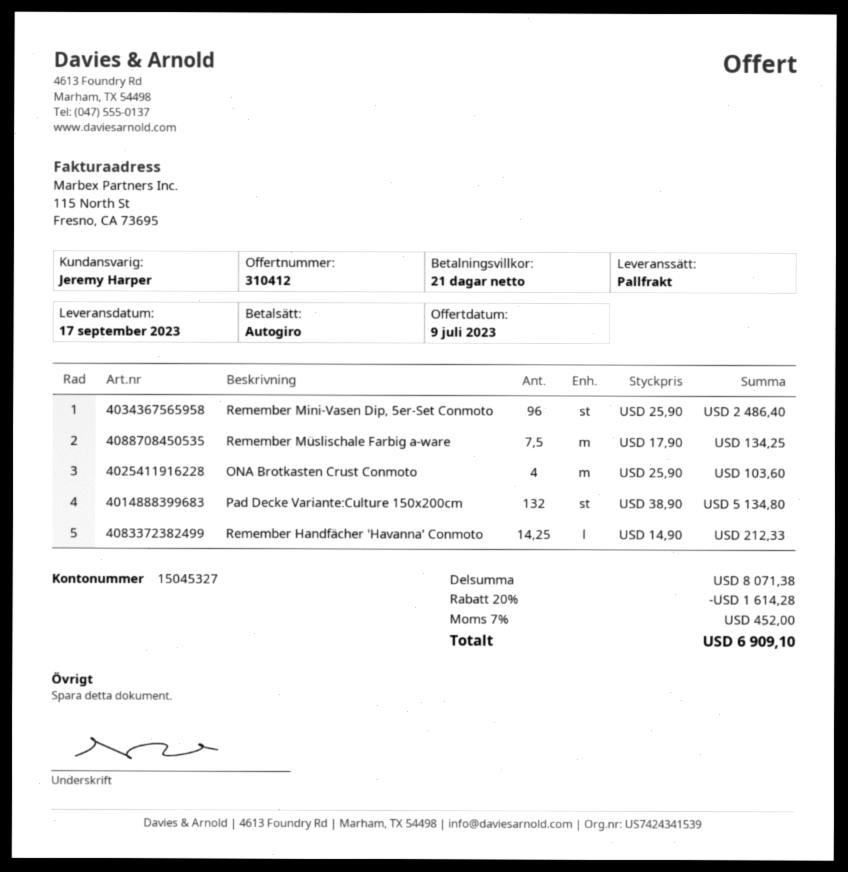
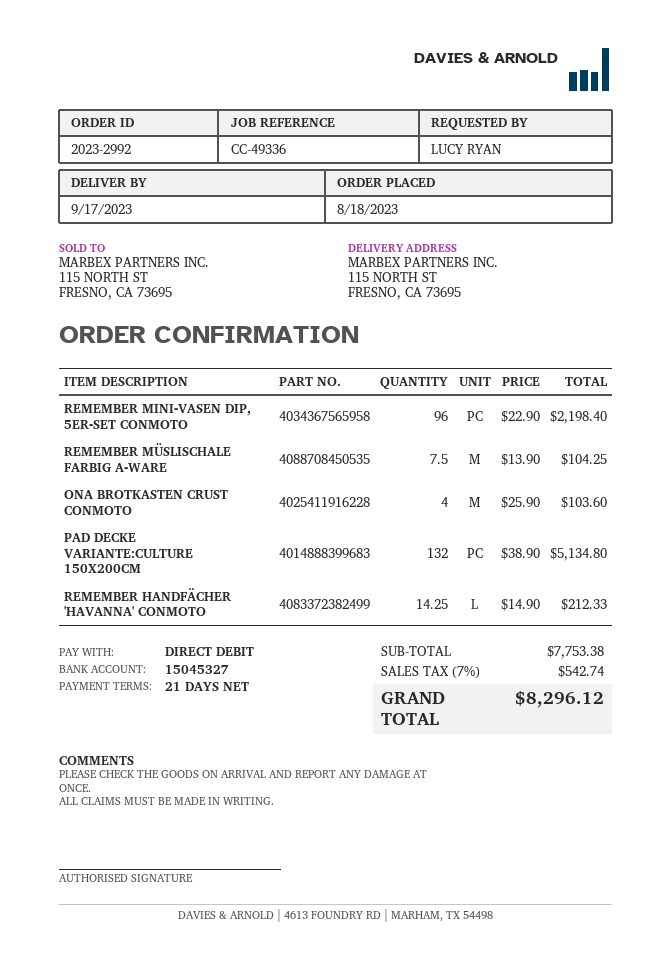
Remember Mini-Vasen Dip, 5er-Set Conmoto: 96 x 25.90 = 2486.40 -> 96 x 22.90 = 2198.40
Remember Müslischale Farbig a-ware: 7.5 x 17.90 = 134.25 -> 7.5 x 13.90 = 104.25
subtotal: 8071.38 -> 7753.38
discount: 20% = 1614.28 -> none
tax: 7% = 452.00 -> 7% = 542.74
total: 6909.10 -> 8296.12

